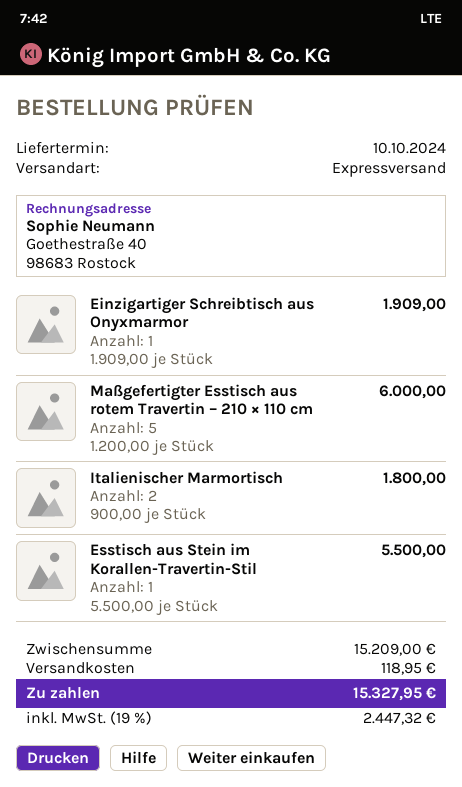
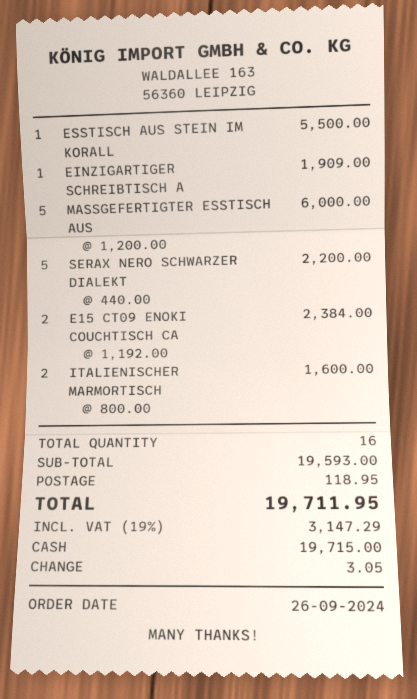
Italienischer Marmortisch: 2 x 900.00 = 1800.00 -> 2 x 800.00 = 1600.00
SERAX NERO SCHWARZER DIALEKT: none -> 5 x 440.00 = 2200.00
E15 CT09 ENOKI COUCHTISCH CA: none -> 2 x 1192.00 = 2384.00
subtotal: 15209.00 -> 19593.00
tax: 19% = 2447.32 -> 19% = 3147.29
total: 15327.95 -> 19711.95

